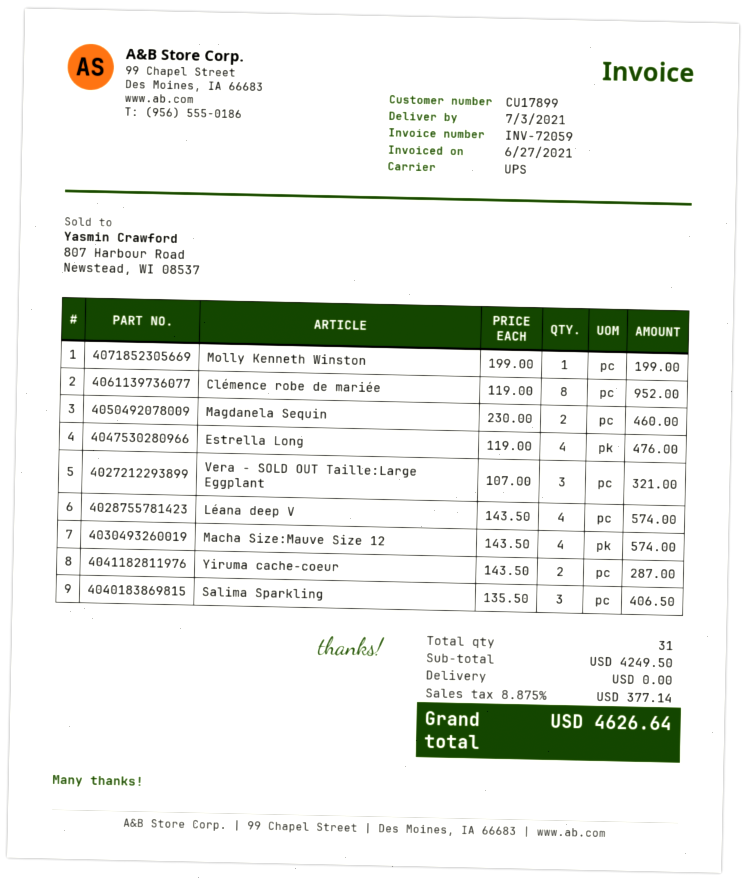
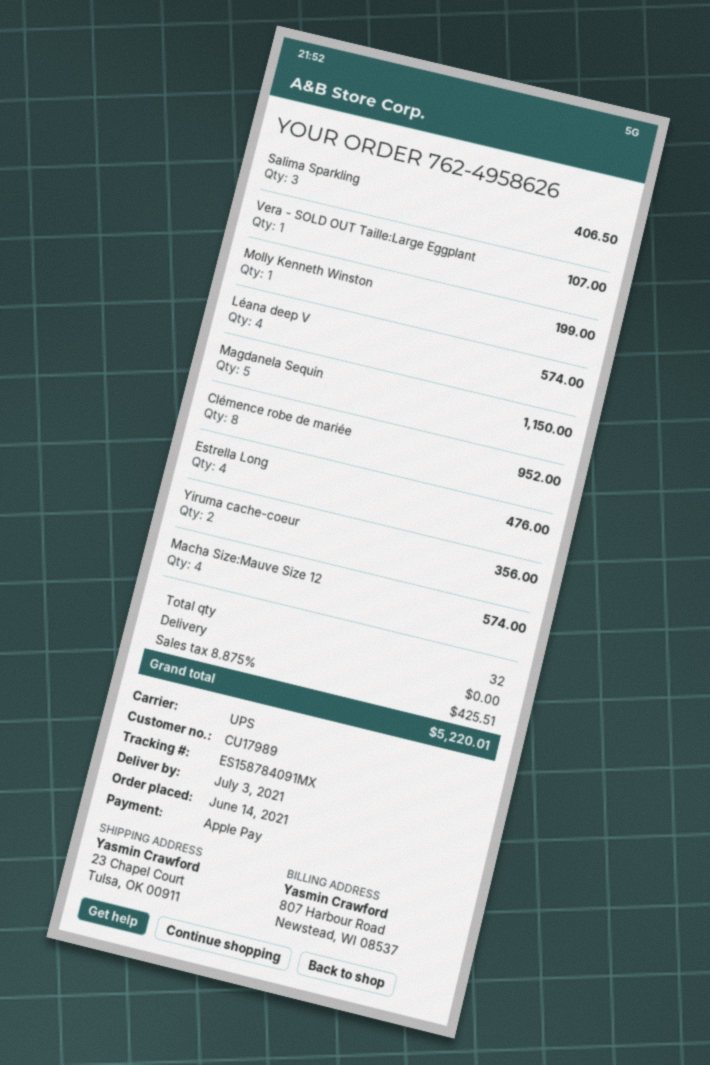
customer number: CU17899 -> CU17989
Magdanela Sequin: 2 for 460.00 -> 5 for 1150.00
Vera - SOLD OUT Taille:Large Eggplant: 3 for 321.00 -> 1 for 107.00
Yiruma cache-coeur: 2 for 287.00 -> 2 for 356.00
total quantity: 31 -> 32
tax: 8.875% = 377.14 -> 8.875% = 425.51
total: 4626.64 -> 5220.01

